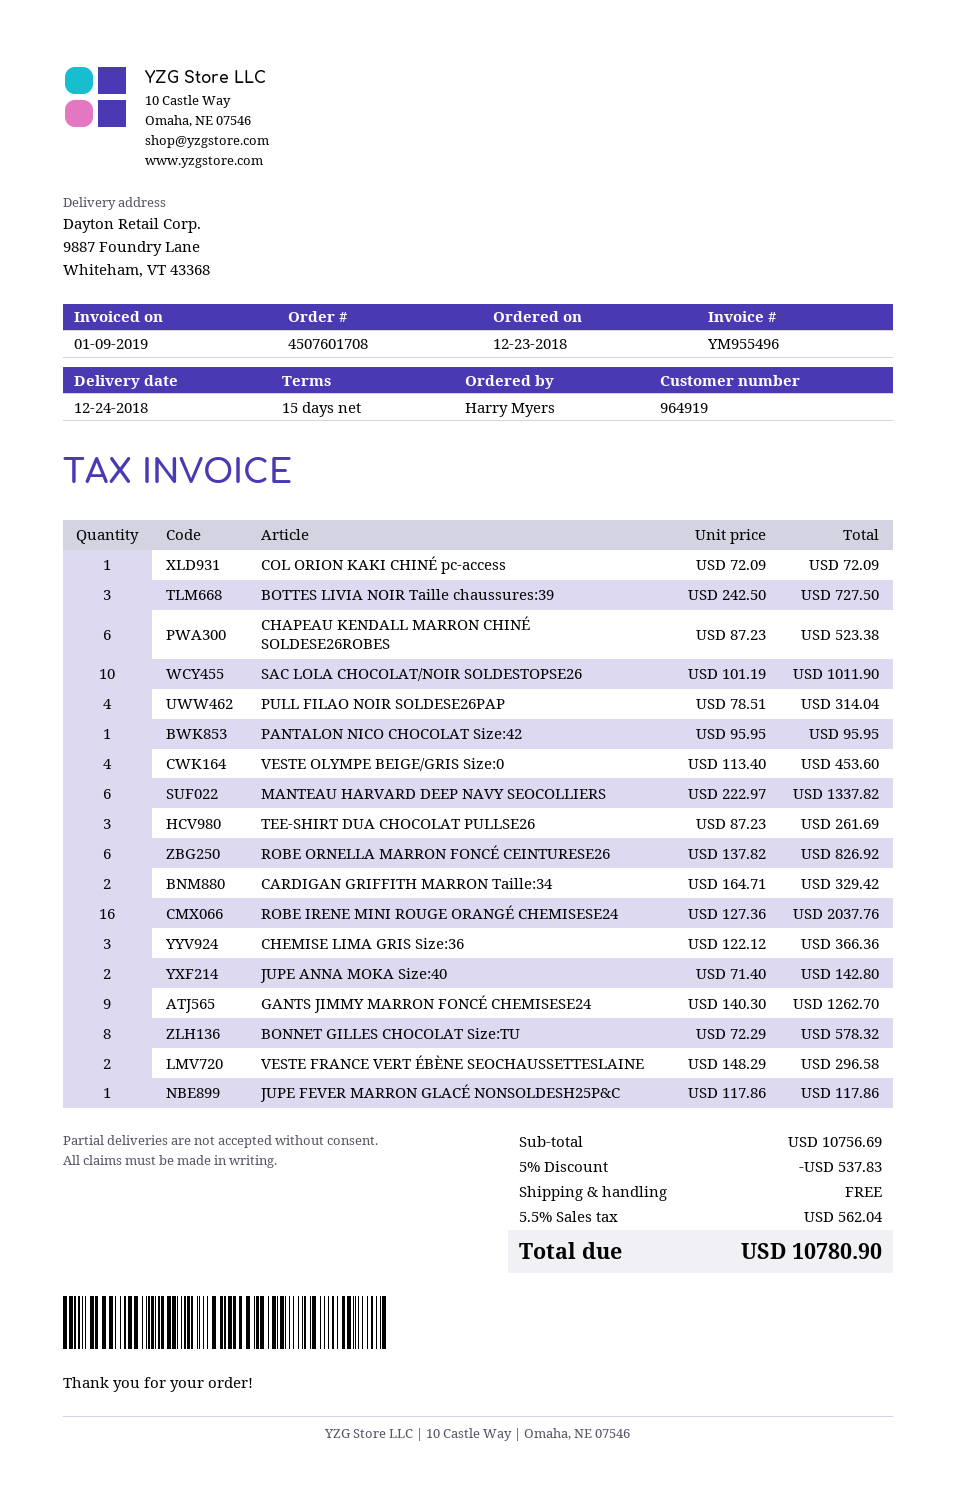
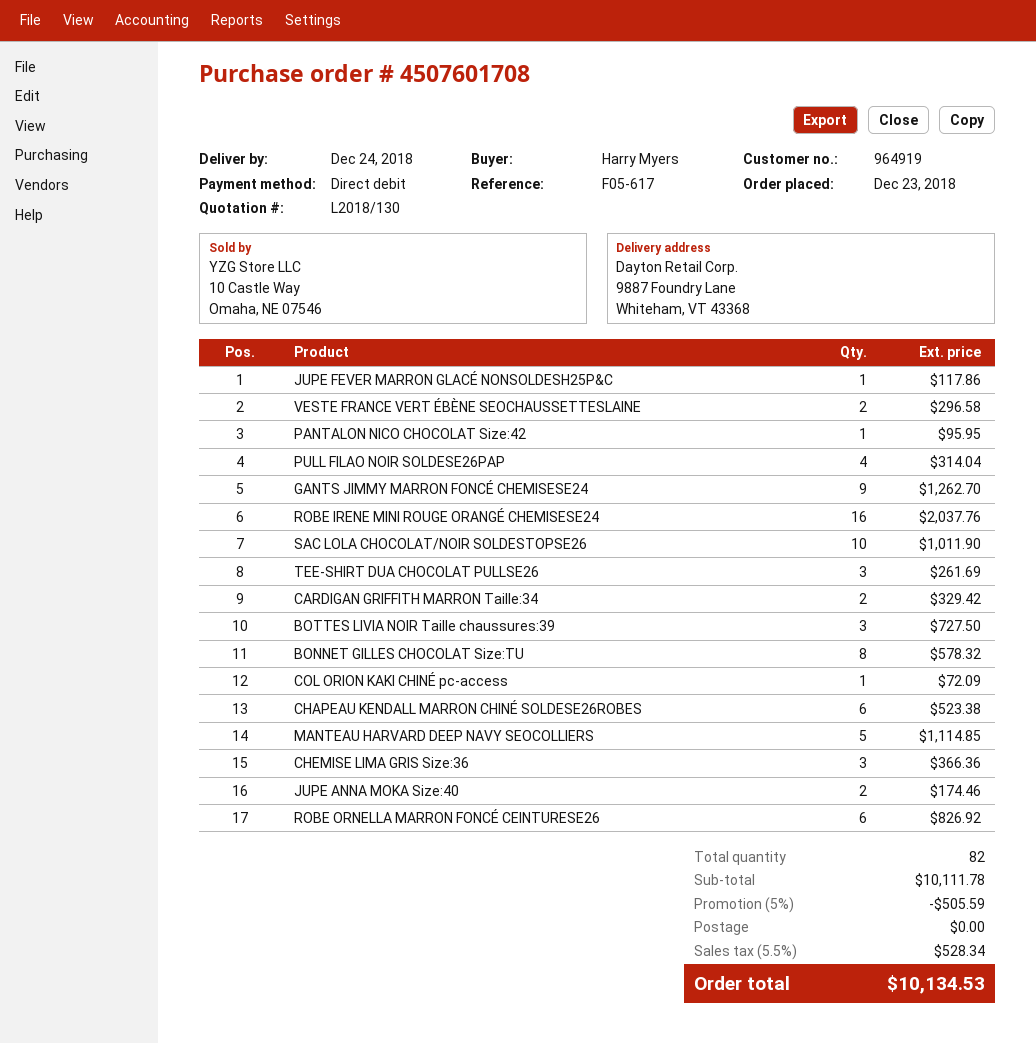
VESTE OLYMPE BEIGE/GRIS Size:0: 4 for 453.60 -> none
MANTEAU HARVARD DEEP NAVY SEOCOLLIERS: 6 for 1337.82 -> 5 for 1114.85
JUPE ANNA MOKA Size:40: 2 for 142.80 -> 2 for 174.46
subtotal: 10756.69 -> 10111.78
discount: 5% = 537.83 -> 5% = 505.59
tax: 5.5% = 562.04 -> 5.5% = 528.34
total: 10780.90 -> 10134.53

